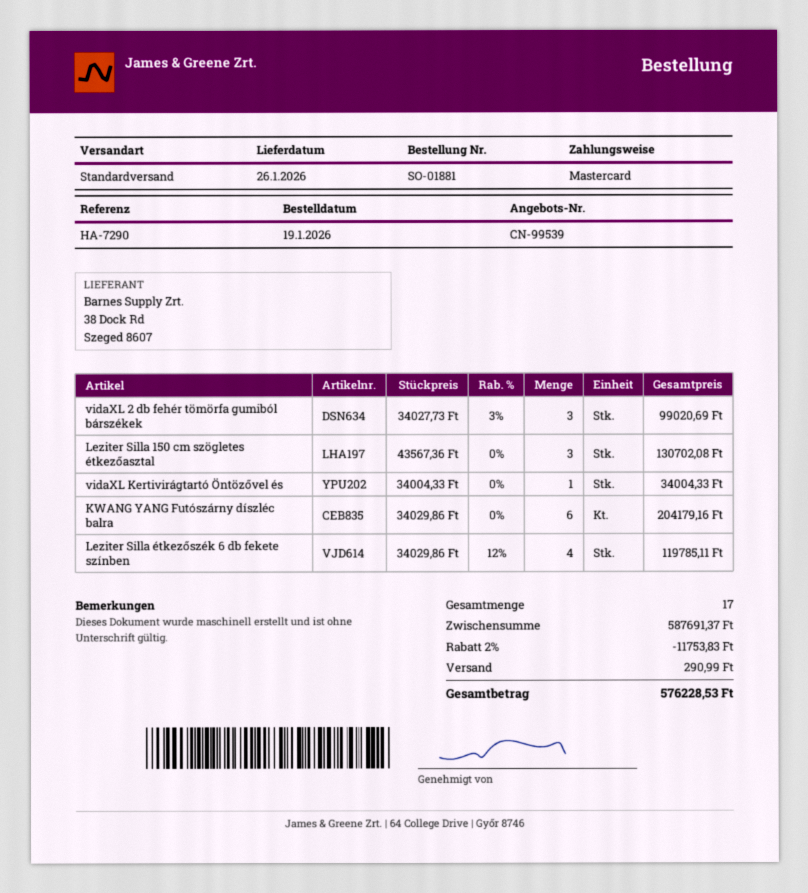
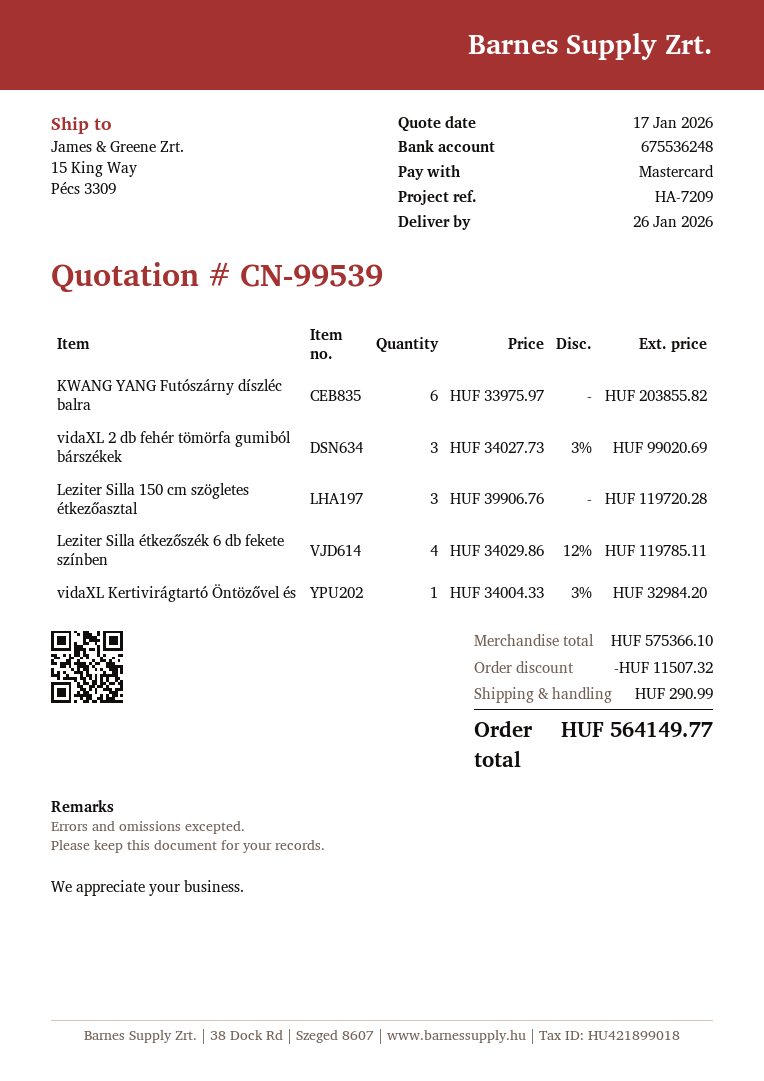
reference: HA-7290 -> HA-7209
Leziter Silla 150 cm szögletes étkezőasztal: 3 x 43567.36 = 130702.08 -> 3 x 39906.76 = 119720.28
vidaXL Kertivirágtartó Öntözővel és: 1 x 34004.33 = 34004.33 -> 1 x 34004.33 - 3% = 32984.20
KWANG YANG Futószárny díszléc balra: 6 x 34029.86 = 204179.16 -> 6 x 33975.97 = 203855.82
subtotal: 587691.37 -> 575366.10
discount: 11753.83 -> 11507.32
total: 576228.53 -> 564149.77

